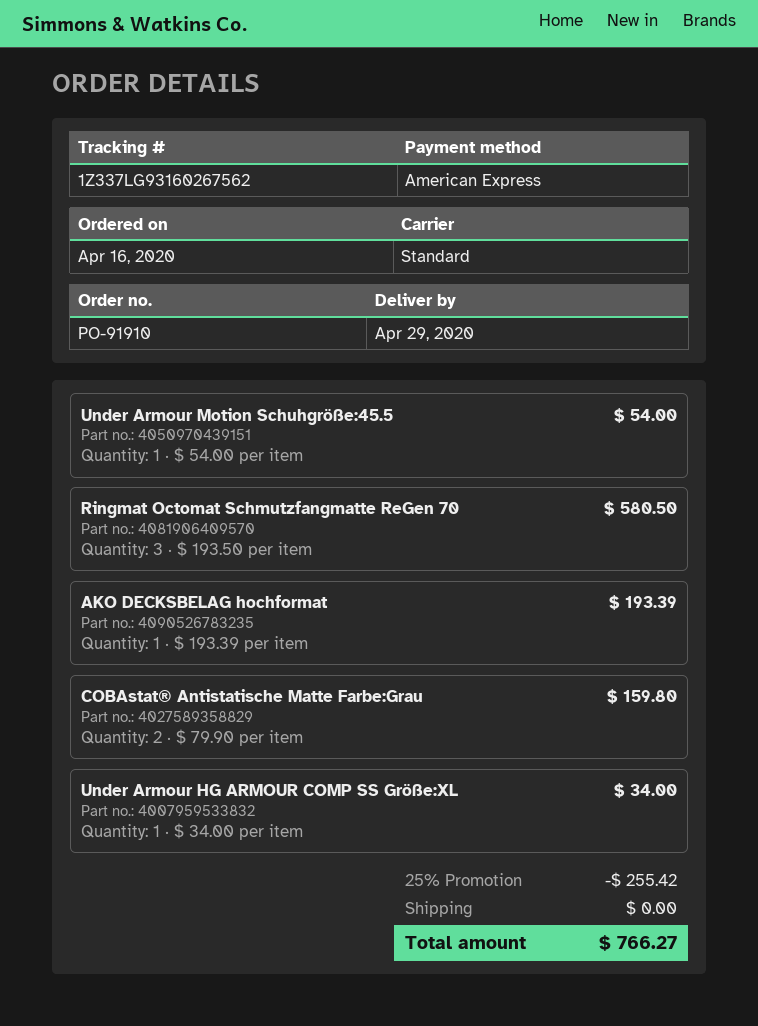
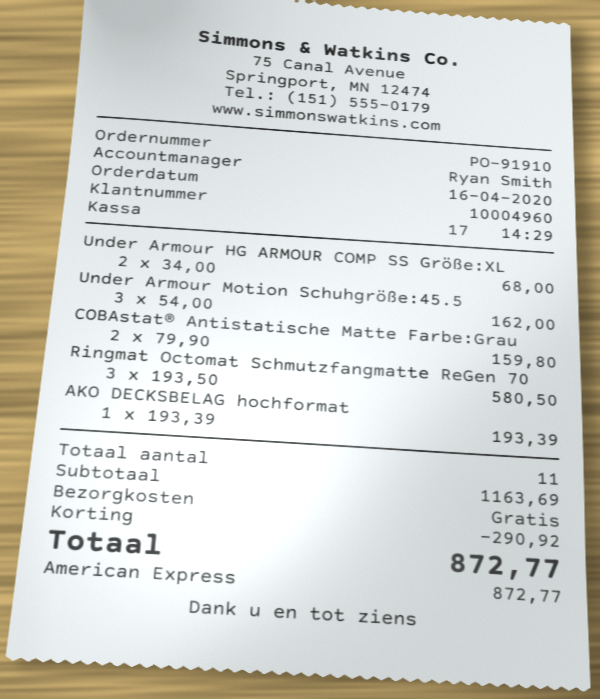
Under Armour Motion Schuhgröße:45.5: 1 x 54.00 = 54.00 -> 3 x 54.00 = 162.00
Under Armour HG ARMOUR COMP SS Größe:XL: 1 x 34.00 = 34.00 -> 2 x 34.00 = 68.00
discount: 255.42 -> 290.92
total: 766.27 -> 872.77

